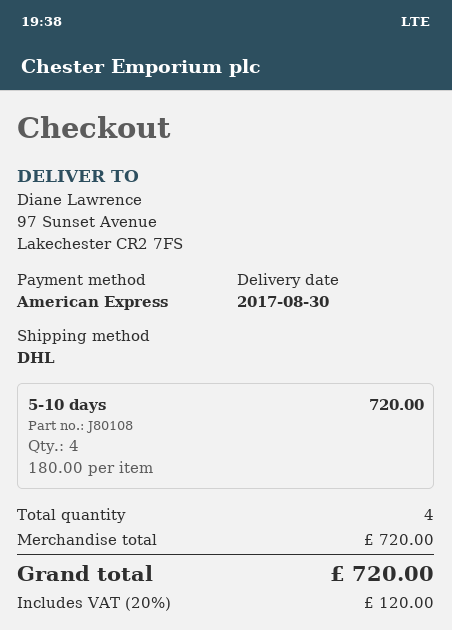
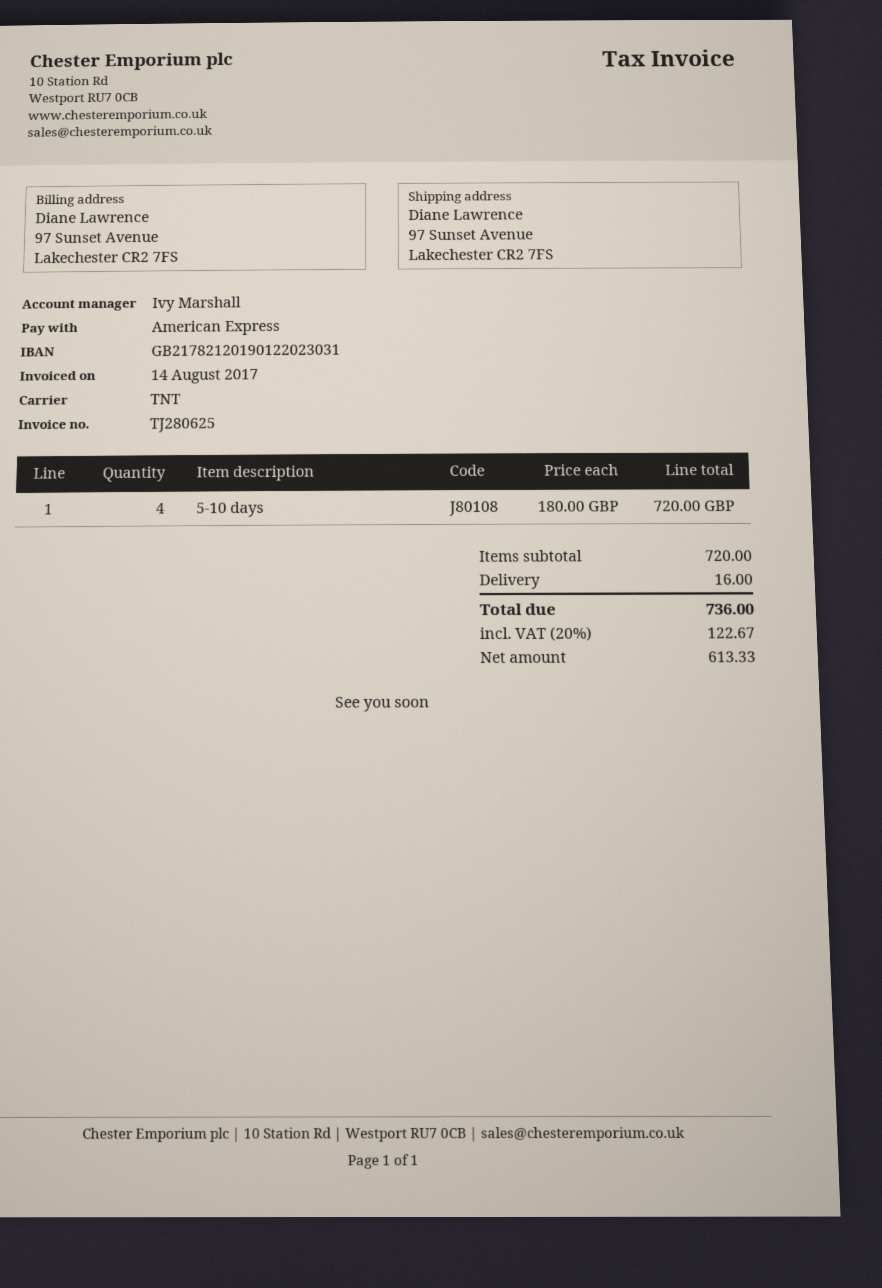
shipping method: DHL -> TNT
shipping: none -> 16.00
tax: 20% = 120.00 -> 20% = 122.67
total: 720.00 -> 736.00

